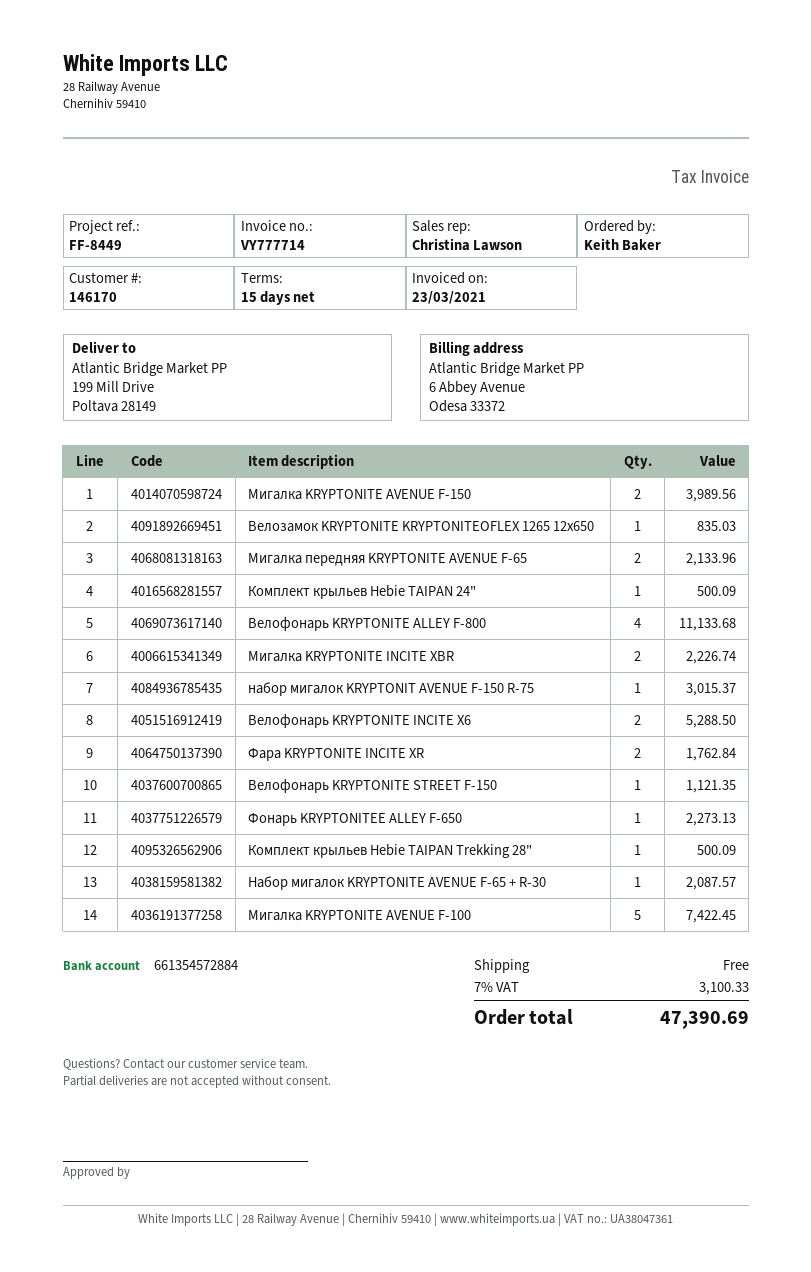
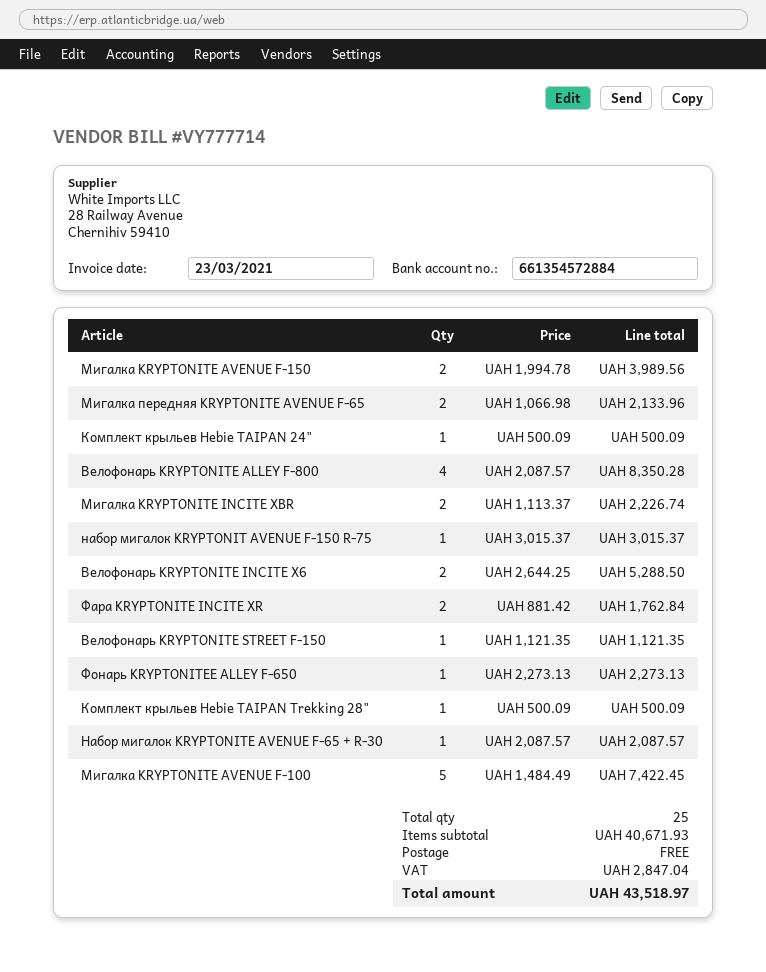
Велозамок KRYPTONITE KRYPTONITEOFLEX 1265 12x650: 1 for 835.03 -> none
Велофонарь KRYPTONITE ALLEY F-800: 4 for 11133.68 -> 4 for 8350.28
tax: 3100.33 -> 2847.04
total: 47390.69 -> 43518.97

